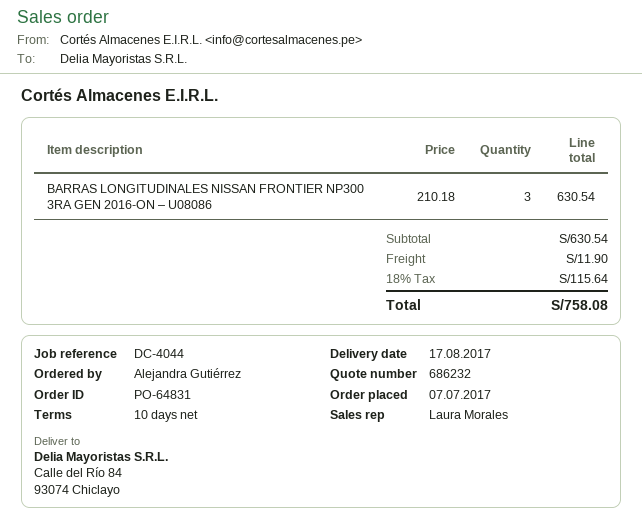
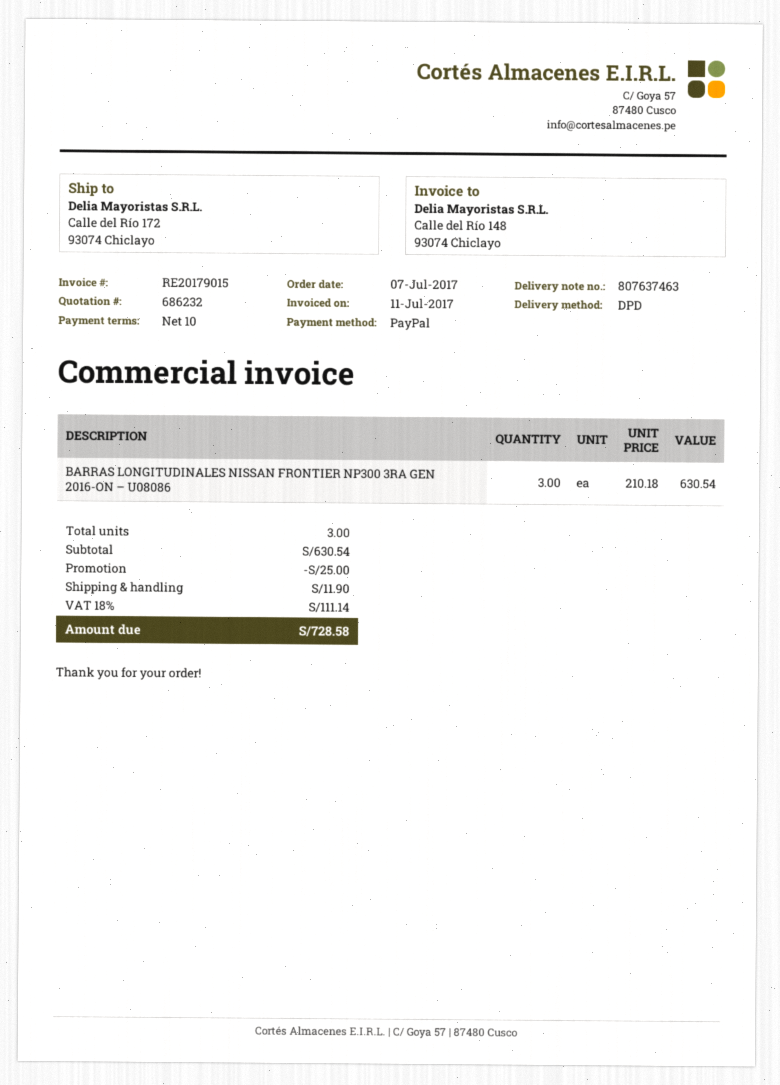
ship to: Calle del Río 84, 93074 Chiclayo -> Calle del Río 172, 93074 Chiclayo
discount: none -> 25.00
tax: 18% = 115.64 -> 18% = 111.14
total: 758.08 -> 728.58

